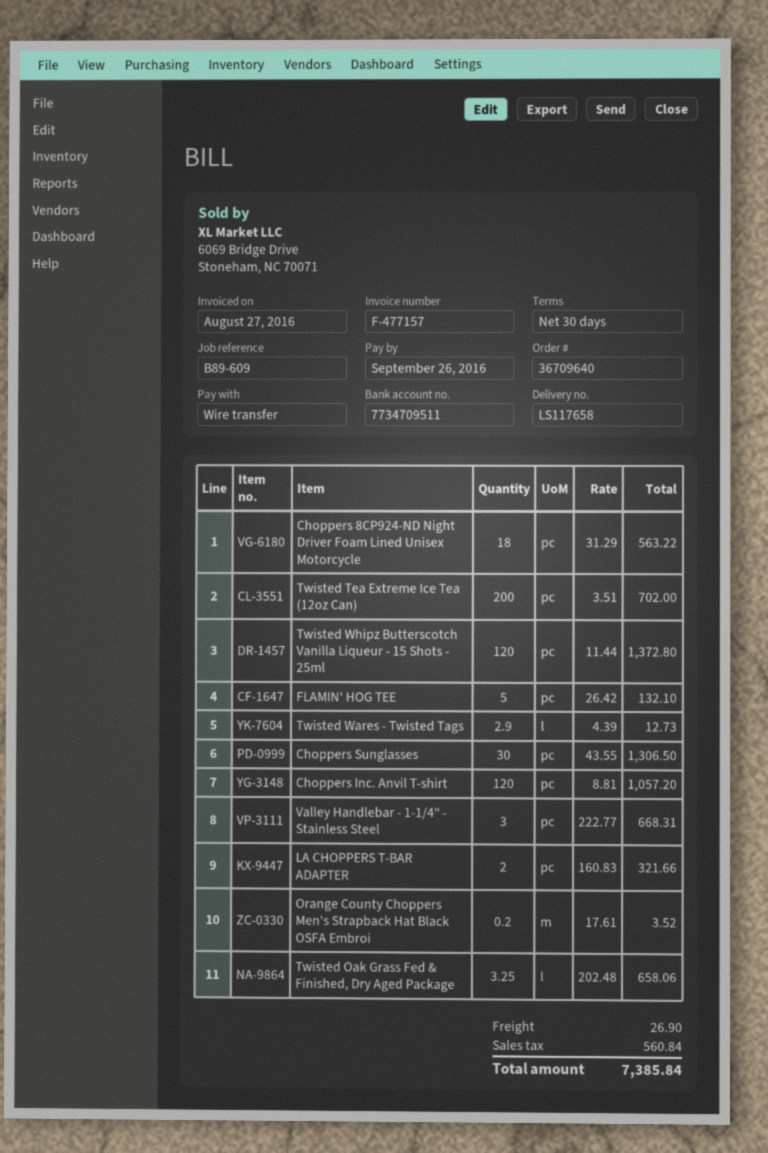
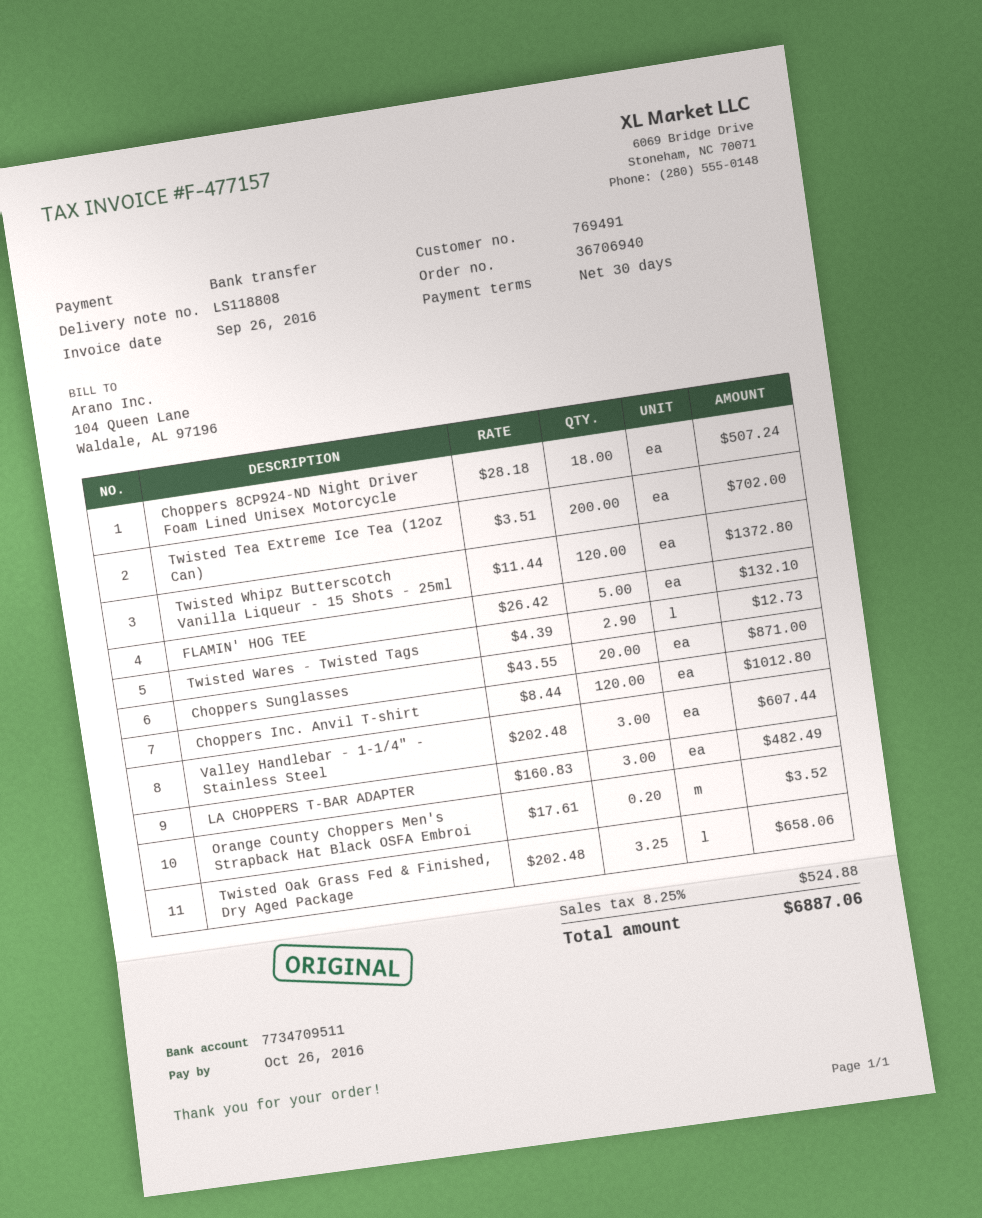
order number: 36709640 -> 36706940
delivery note number: LS117658 -> LS118808
invoice date: 2016-08-27 -> 2016-09-26
due date: 2016-09-26 -> 2016-10-26
Choppers 8CP924-ND Night Driver Foam Lined Unisex Motorcycle: 18 x 31.29 = 563.22 -> 18 x 28.18 = 507.24
Choppers Sunglasses: 30 x 43.55 = 1306.50 -> 20 x 43.55 = 871.00
Choppers Inc. Anvil T-shirt: 120 x 8.81 = 1057.20 -> 120 x 8.44 = 1012.80
Valley Handlebar - 1-1/4" - Stainless Steel: 3 x 222.77 = 668.31 -> 3 x 202.48 = 607.44
LA CHOPPERS T-BAR ADAPTER: 2 x 160.83 = 321.66 -> 3 x 160.83 = 482.49
shipping: 26.90 -> none
tax: 560.84 -> 524.88
total: 7385.84 -> 6887.06

